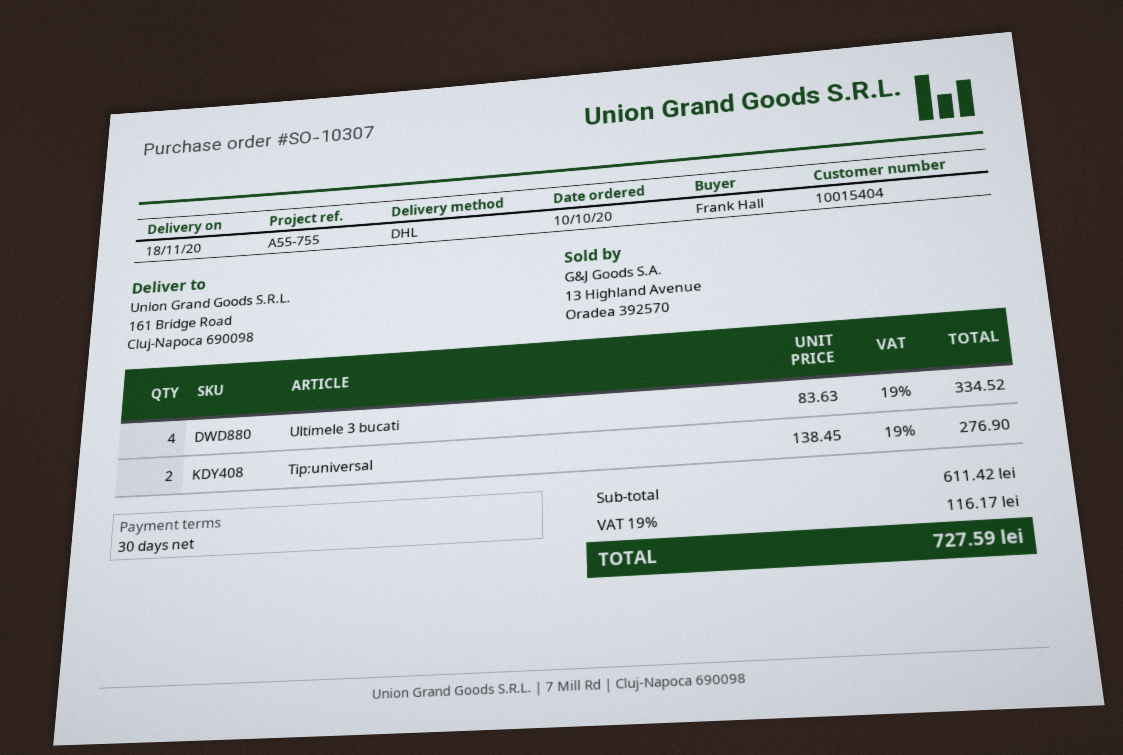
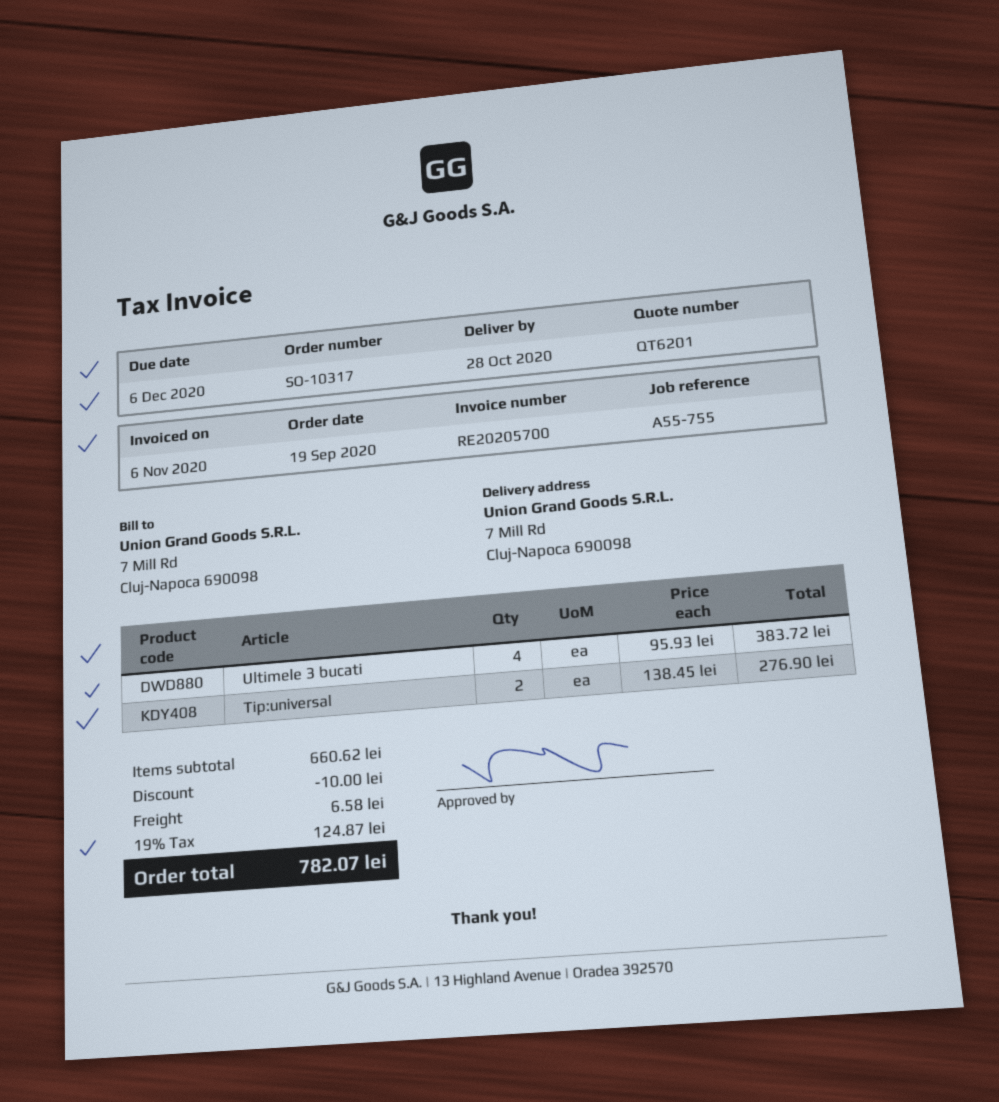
order number: SO-10307 -> SO-10317
order date: 2020-10-10 -> 2020-09-19
delivery date: 2020-11-18 -> 2020-10-28
ship to: 161 Bridge Road, Cluj-Napoca 690098 -> 7 Mill Rd, Cluj-Napoca 690098
Ultimele 3 bucati: 4 x 83.63 = 334.52 -> 4 x 95.93 = 383.72
subtotal: 611.42 -> 660.62
discount: none -> 10.00
shipping: none -> 6.58
tax: 19% = 116.17 -> 19% = 124.87
total: 727.59 -> 782.07

